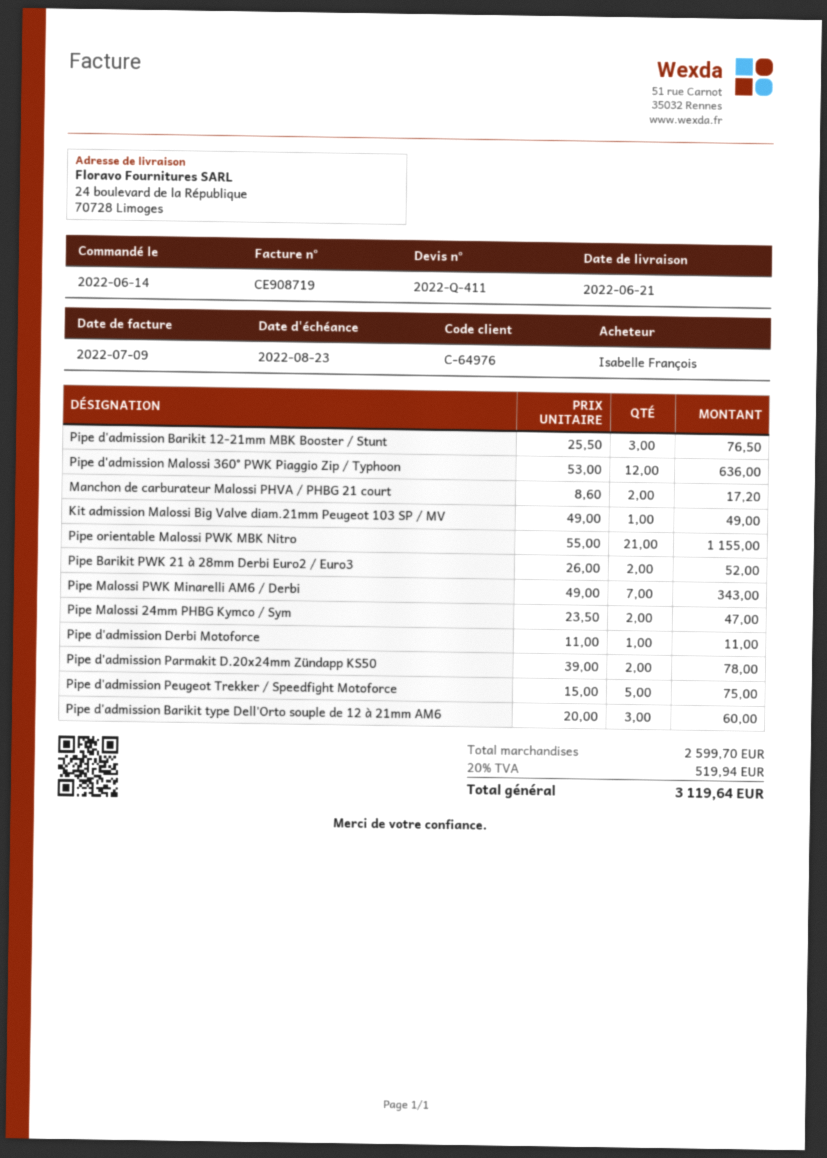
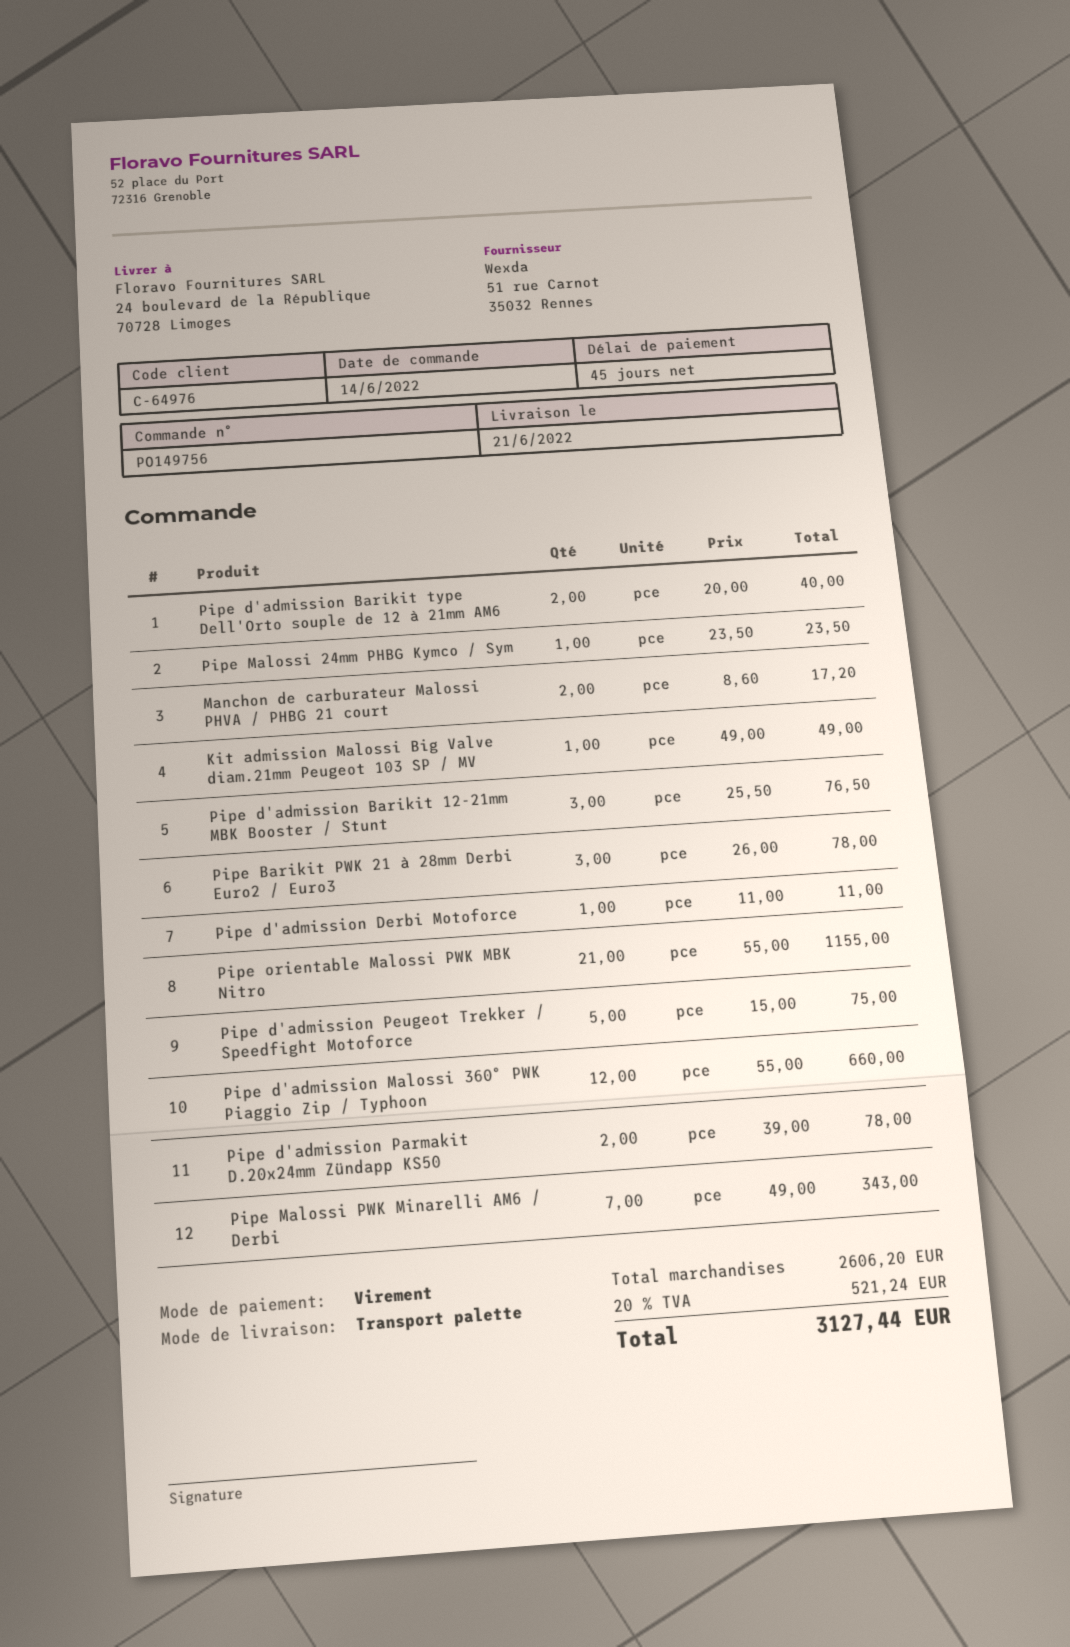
Pipe d'admission Malossi 360° PWK Piaggio Zip / Typhoon: 12 x 53.00 = 636.00 -> 12 x 55.00 = 660.00
Pipe Barikit PWK 21 à 28mm Derbi Euro2 / Euro3: 2 x 26.00 = 52.00 -> 3 x 26.00 = 78.00
Pipe Malossi 24mm PHBG Kymco / Sym: 2 x 23.50 = 47.00 -> 1 x 23.50 = 23.50
Pipe d'admission Barikit type Dell'Orto souple de 12 à 21mm AM6: 3 x 20.00 = 60.00 -> 2 x 20.00 = 40.00
subtotal: 2599.70 -> 2606.20
tax: 20% = 519.94 -> 20% = 521.24
total: 3119.64 -> 3127.44

